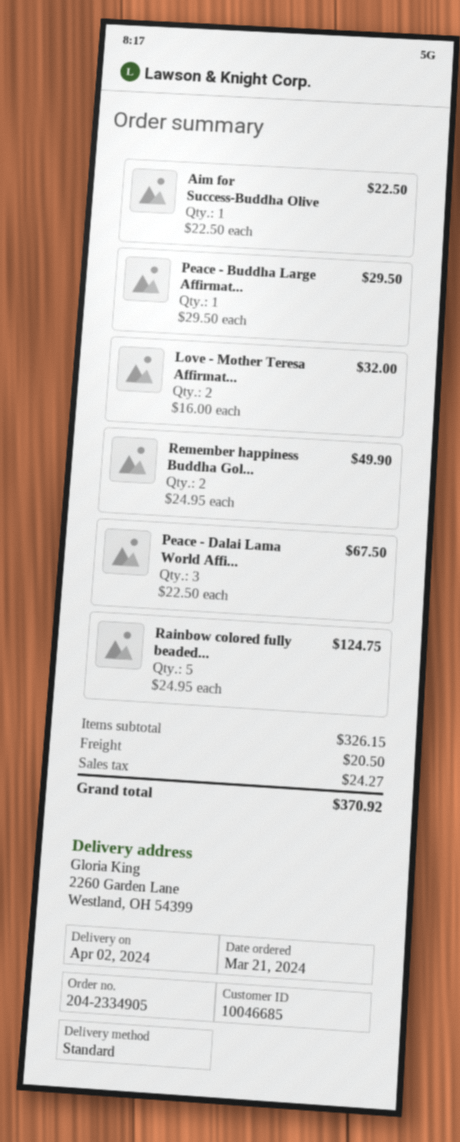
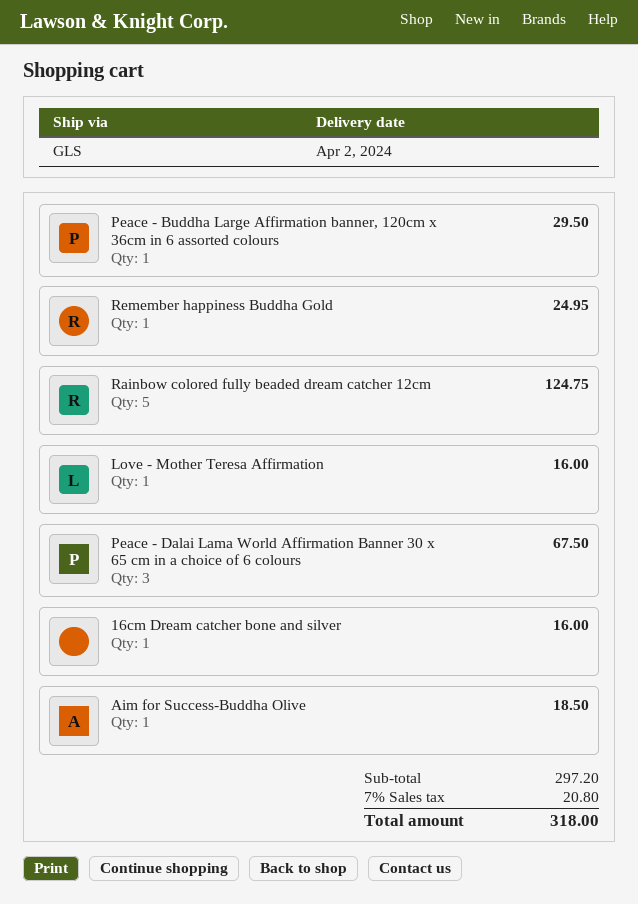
shipping method: standard -> GLS
Aim for Success-Buddha Olive: 1 for 22.50 -> 1 for 18.50
Love - Mother Teresa Affirmat...: 2 for 32.00 -> 1 for 16.00
Remember happiness Buddha Gol...: 2 for 49.90 -> 1 for 24.95
16cm Dream catcher bone and silver: none -> 1 for 16.00
subtotal: 326.15 -> 297.20
shipping: 20.50 -> none
tax: 24.27 -> 20.80
total: 370.92 -> 318.00

